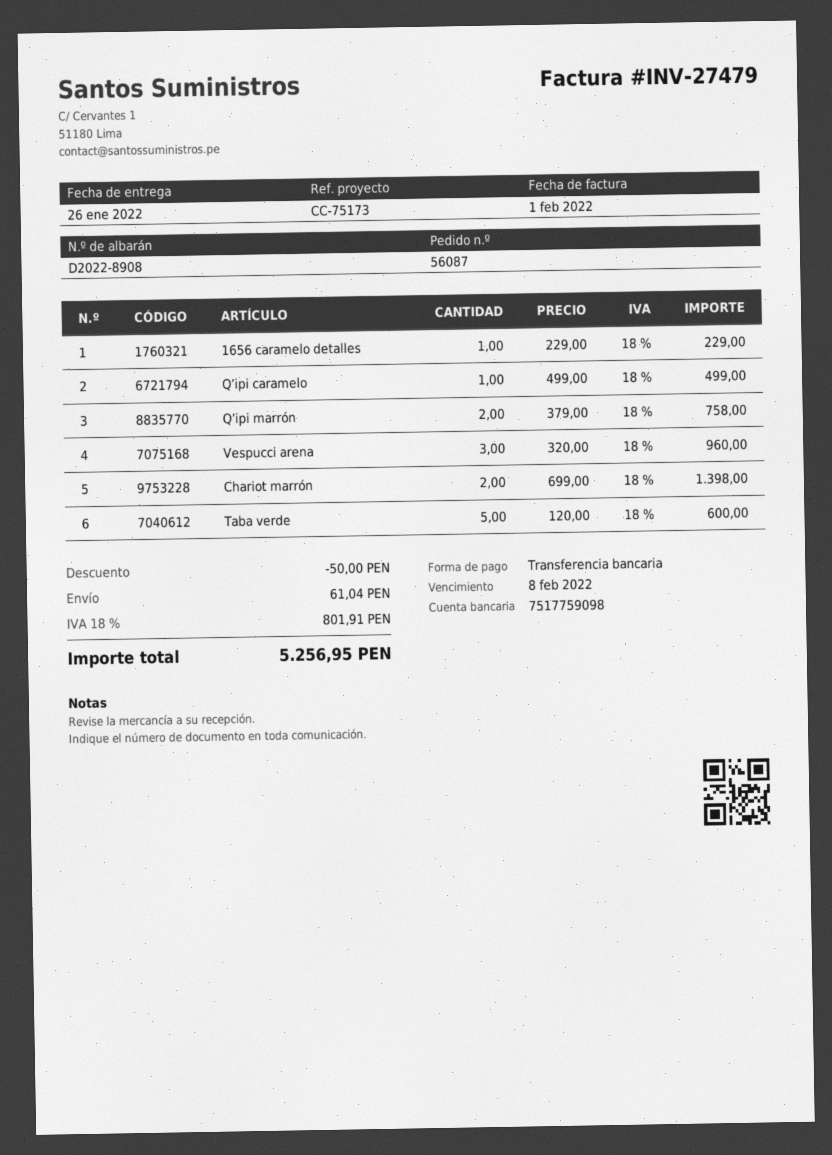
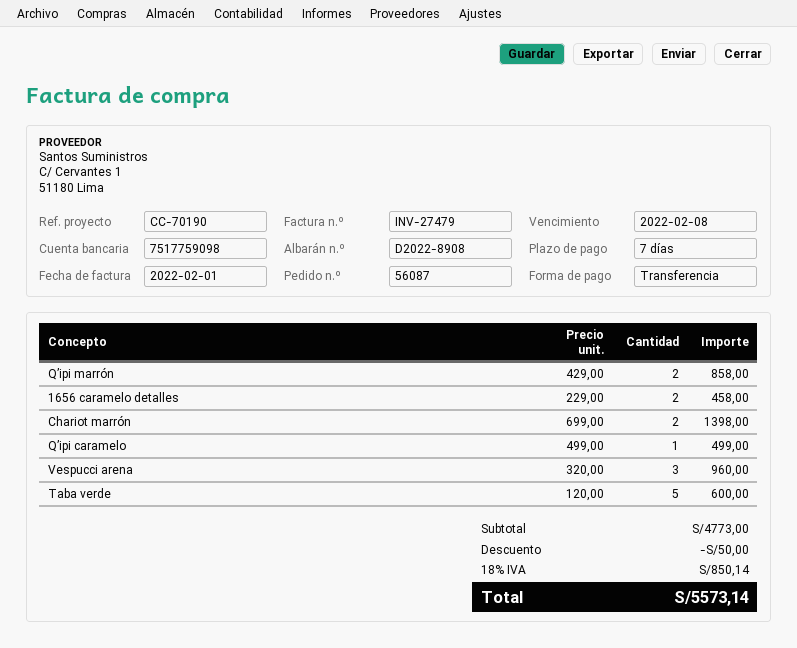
reference: CC-75173 -> CC-70190
1656 caramelo detalles: 1 x 229.00 = 229.00 -> 2 x 229.00 = 458.00
Q’ipi marrón: 2 x 379.00 = 758.00 -> 2 x 429.00 = 858.00
shipping: 61.04 -> none
tax: 18% = 801.91 -> 18% = 850.14
total: 5256.95 -> 5573.14

